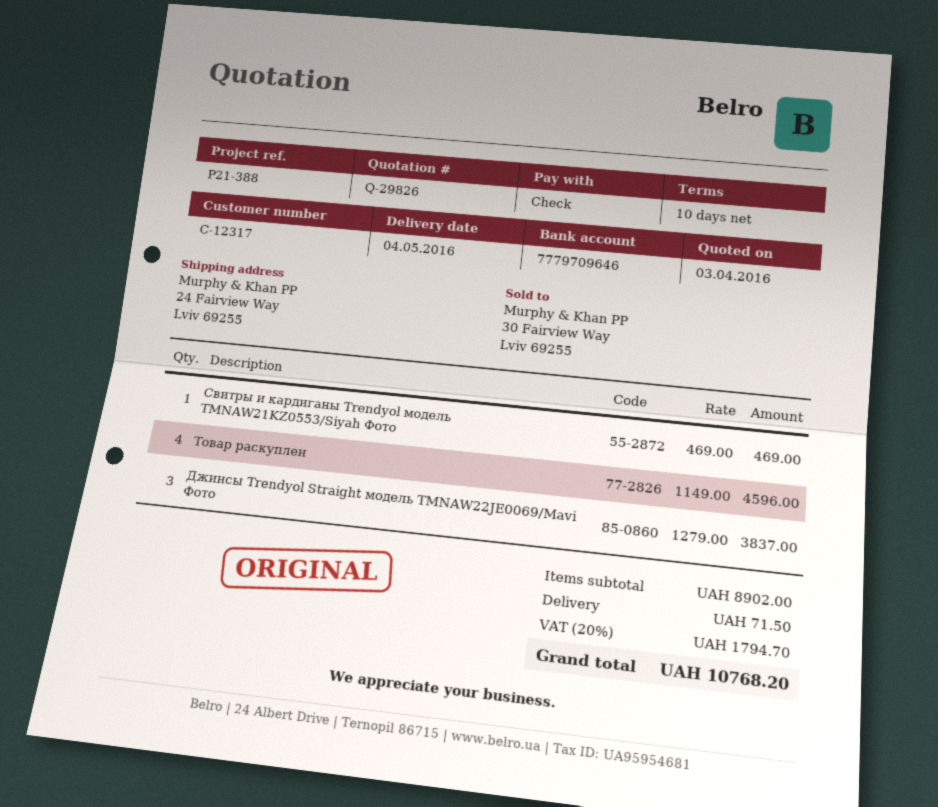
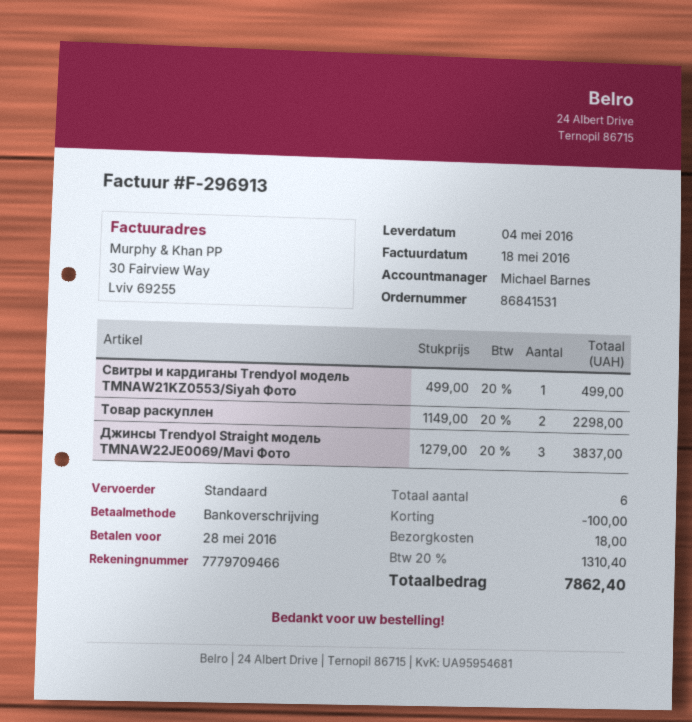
payment method: cheque -> bank transfer
bank account: 7779709646 -> 7779709466
Свитры и кардиганы Trendyol модель TMNAW21KZ0553/Siyah Фото: 1 x 469.00 = 469.00 -> 1 x 499.00 = 499.00
Товар раскуплен: 4 x 1149.00 = 4596.00 -> 2 x 1149.00 = 2298.00
discount: none -> 100.00
shipping: 71.50 -> 18.00
tax: 20% = 1794.70 -> 20% = 1310.40
total: 10768.20 -> 7862.40

